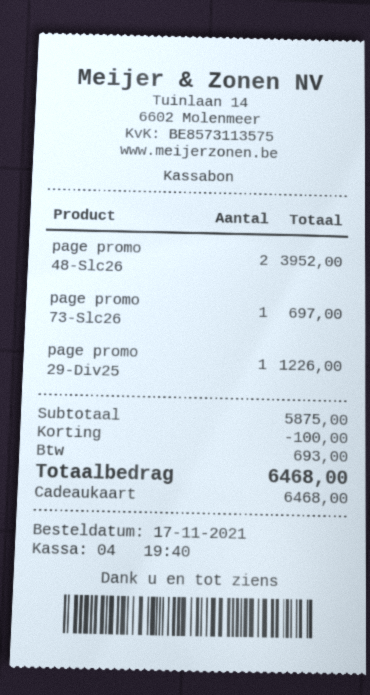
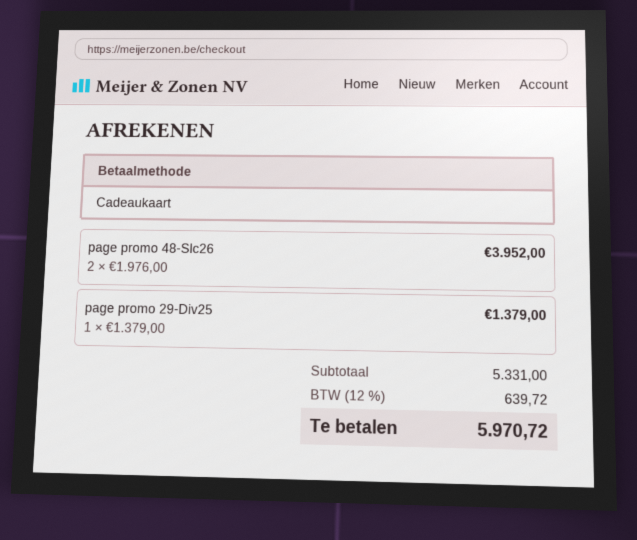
page promo 73-Slc26: 1 for 697.00 -> none
page promo 29-Div25: 1 for 1226.00 -> 1 for 1379.00
subtotal: 5875.00 -> 5331.00
discount: 100.00 -> none
tax: 693.00 -> 639.72
total: 6468.00 -> 5970.72

